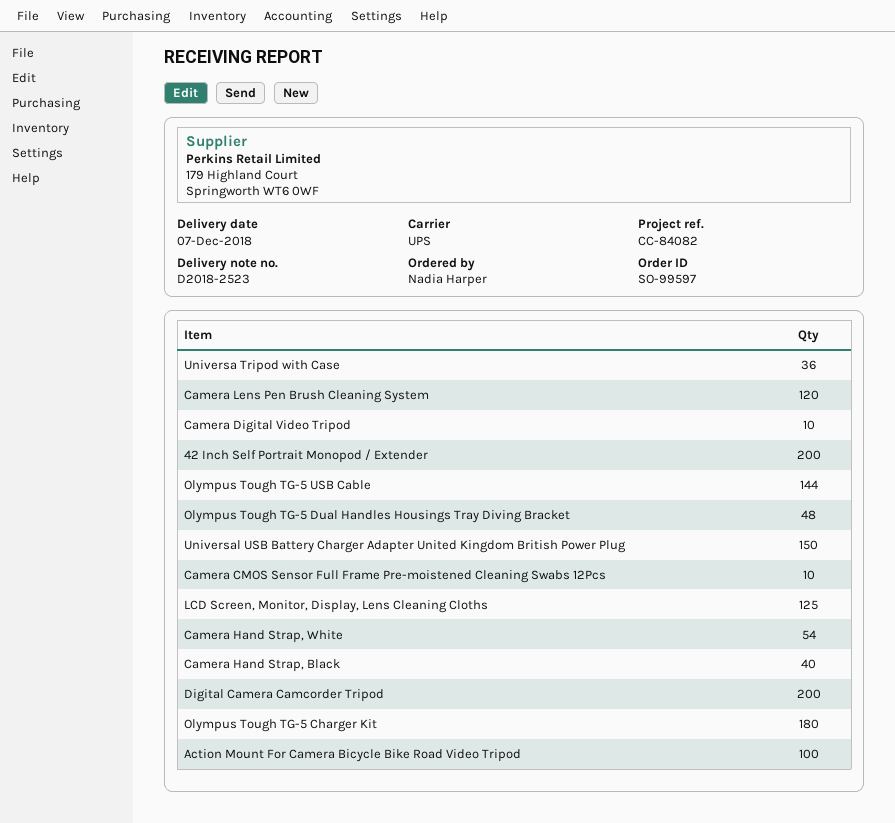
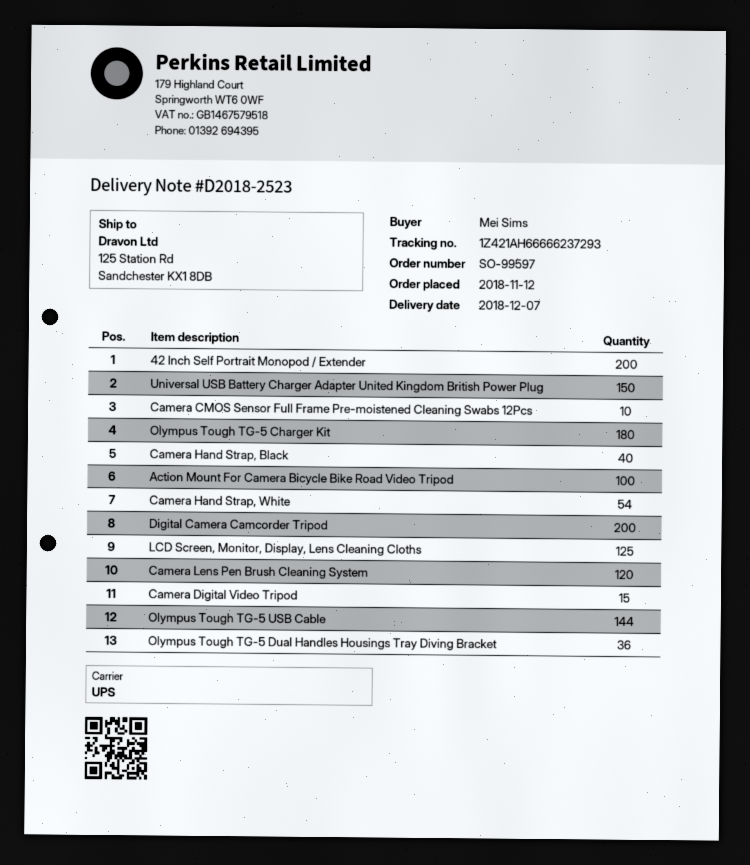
ordered by: Nadia Harper -> Mei Sims
Universa Tripod with Case: 36 -> none
Camera Digital Video Tripod: 10 -> 15
Olympus Tough TG-5 Dual Handles Housings Tray Diving Bracket: 48 -> 36

